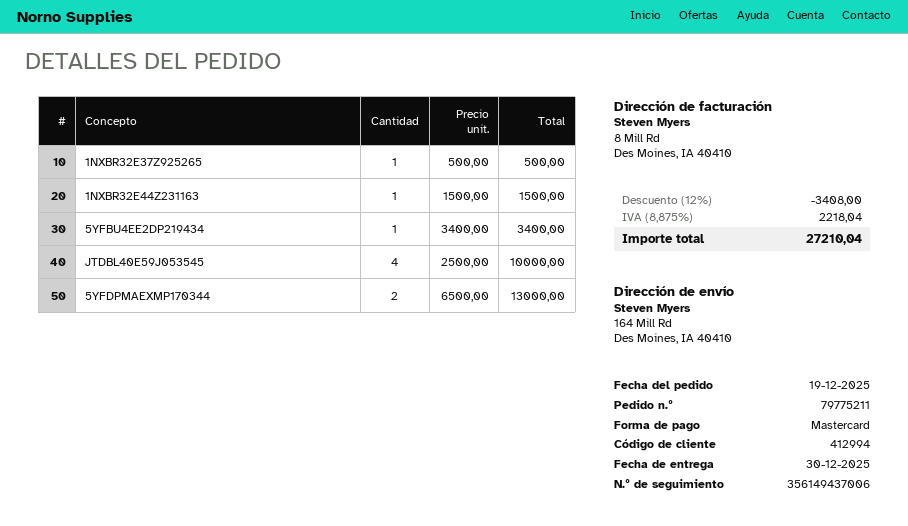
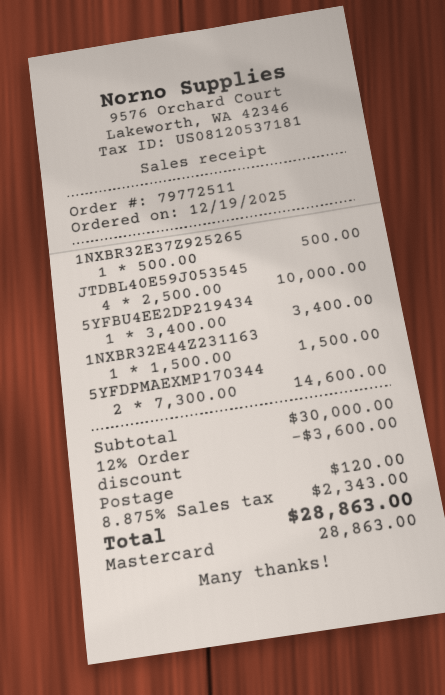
order number: 79775211 -> 79772511
5YFDPMAEXMP170344: 2 x 6500.00 = 13000.00 -> 2 x 7300.00 = 14600.00
discount: 12% = 3408.00 -> 12% = 3600.00
shipping: none -> 120.00
tax: 8.875% = 2218.04 -> 8.875% = 2343.00
total: 27210.04 -> 28863.00

